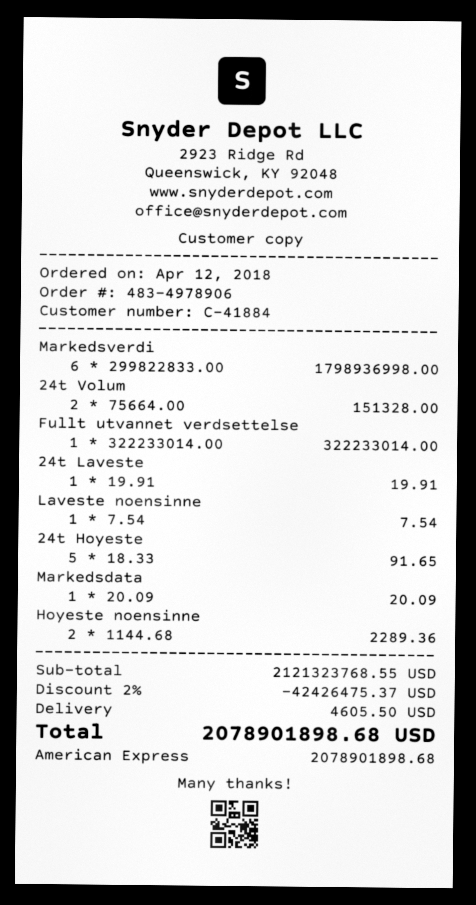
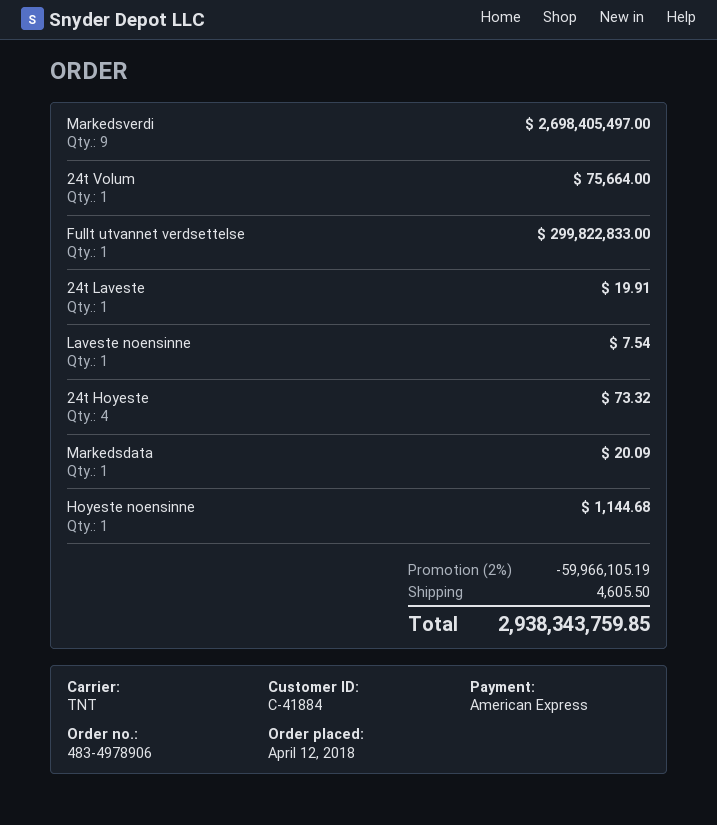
Markedsverdi: 6 for 1798936998.00 -> 9 for 2698405497.00
24t Volum: 2 for 151328.00 -> 1 for 75664.00
Fullt utvannet verdsettelse: 1 for 322233014.00 -> 1 for 299822833.00
24t Hoyeste: 5 for 91.65 -> 4 for 73.32
Hoyeste noensinne: 2 for 2289.36 -> 1 for 1144.68
discount: 2% = 42426475.37 -> 2% = 59966105.19
total: 2078901898.68 -> 2938343759.85

